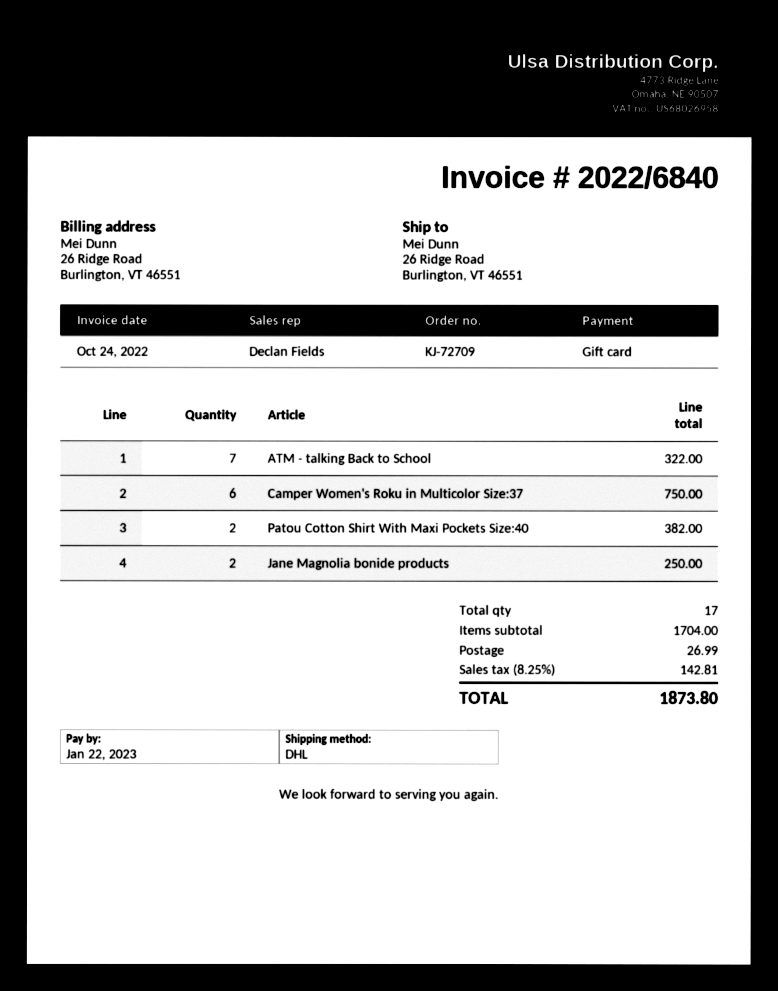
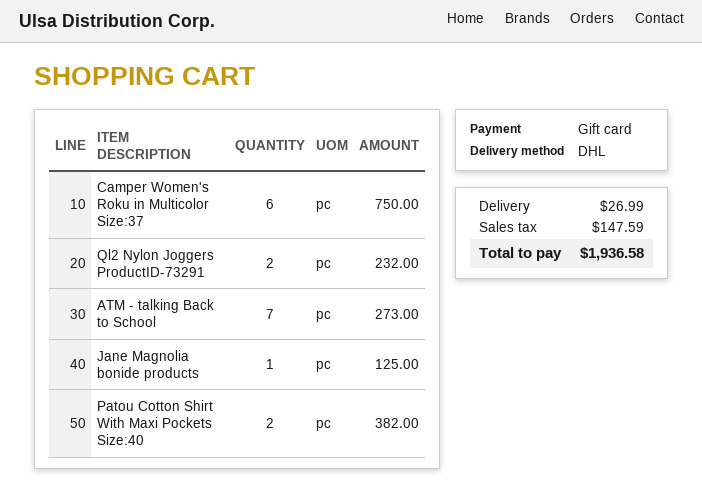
ATM - talking Back to School: 7 for 322.00 -> 7 for 273.00
Jane Magnolia bonide products: 2 for 250.00 -> 1 for 125.00
Ql2 Nylon Joggers ProductID-73291: none -> 2 for 232.00
tax: 142.81 -> 147.59
total: 1873.80 -> 1936.58

